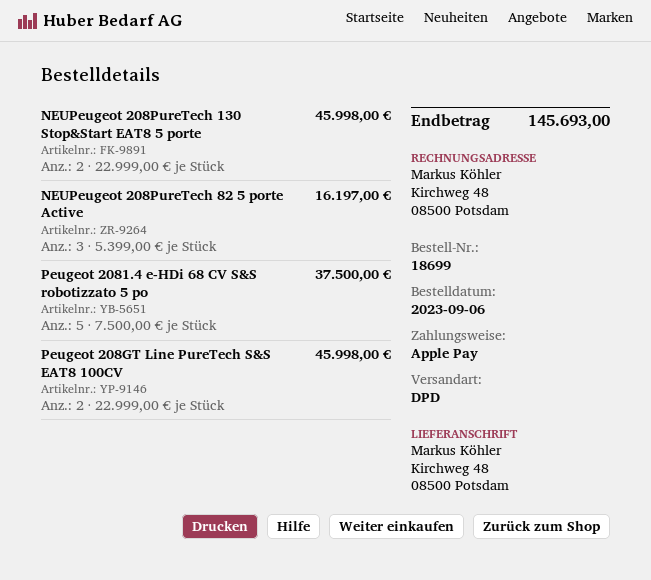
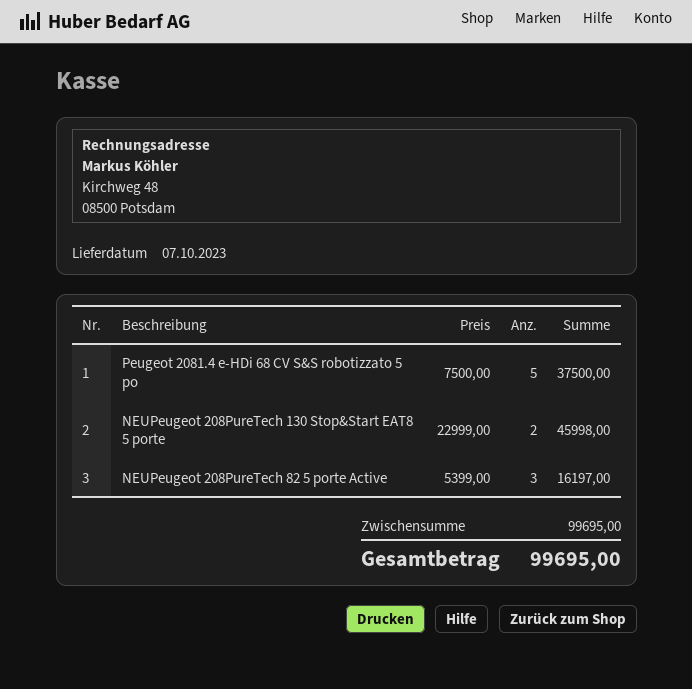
Peugeot 208GT Line PureTech S&S EAT8 100CV: 2 x 22999.00 = 45998.00 -> none
total: 145693.00 -> 99695.00

